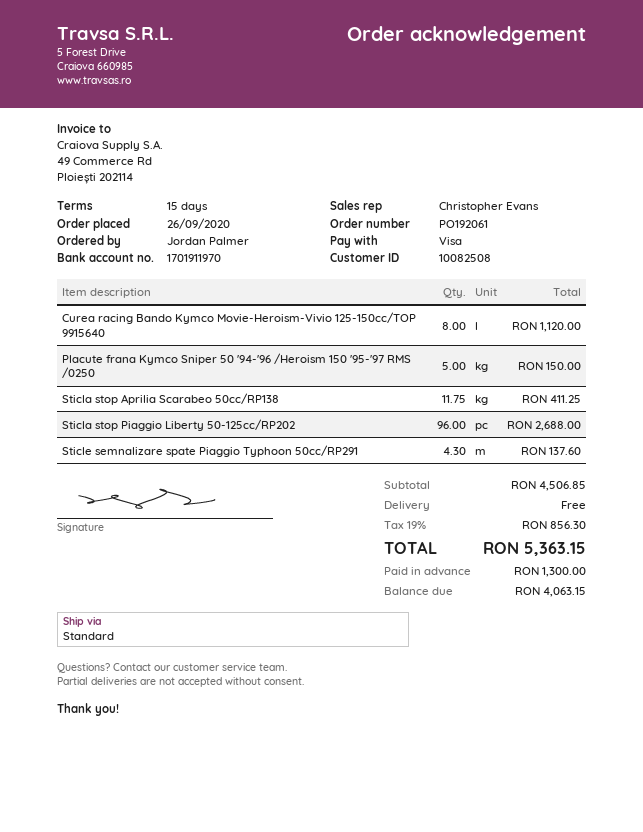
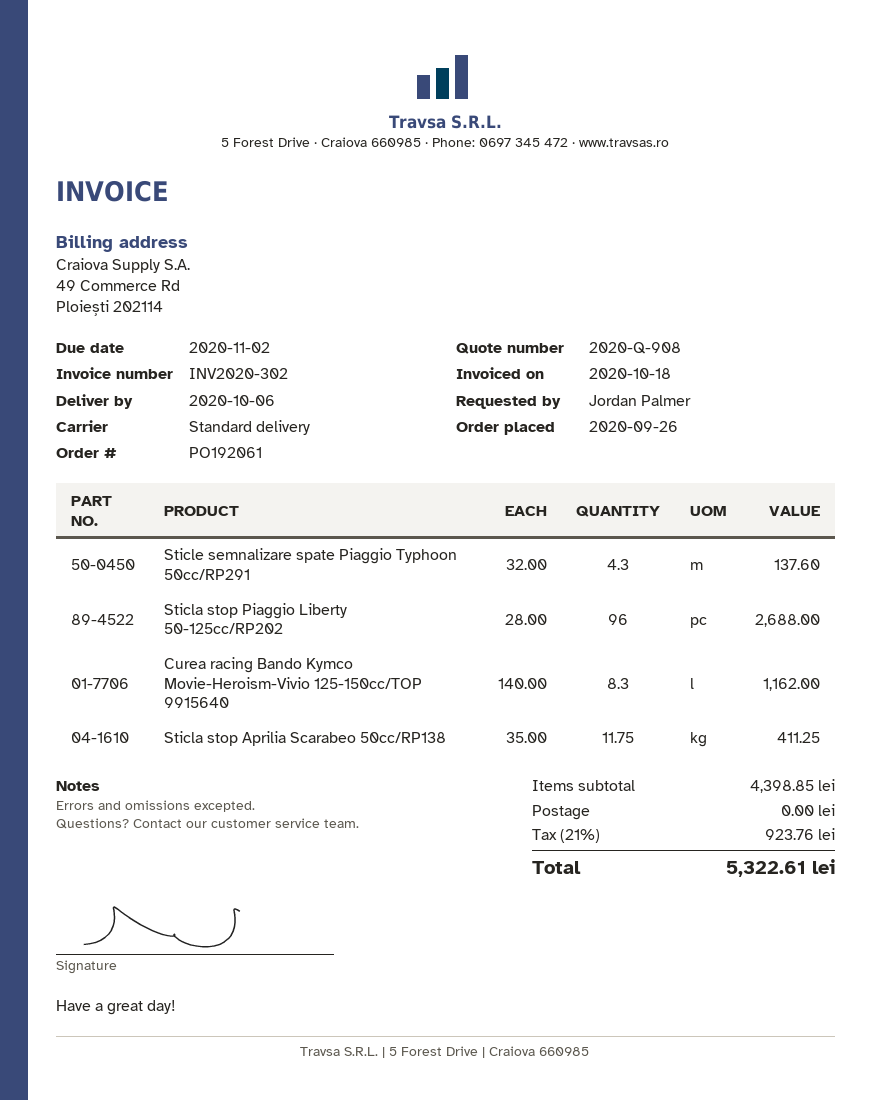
Curea racing Bando Kymco Movie-Heroism-Vivio 125-150cc/TOP 9915640: 8 for 1120.00 -> 8.3 for 1162.00
Placute frana Kymco Sniper 50 '94-'96 /Heroism 150 '95-'97 RMS /0250: 5 for 150.00 -> none
subtotal: 4506.85 -> 4398.85
tax: 19% = 856.30 -> 21% = 923.76
total: 5363.15 -> 5322.61

